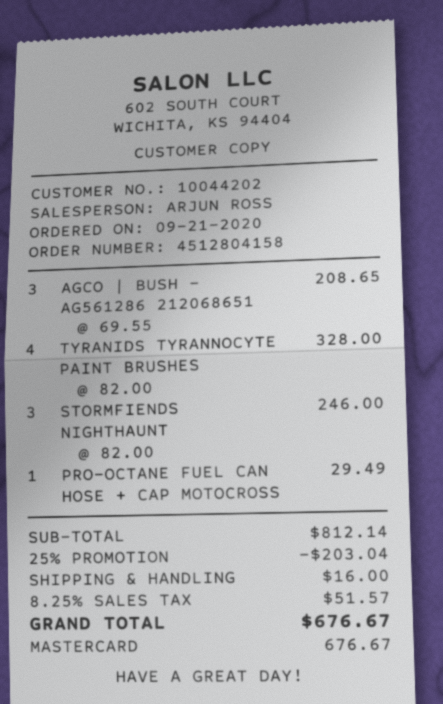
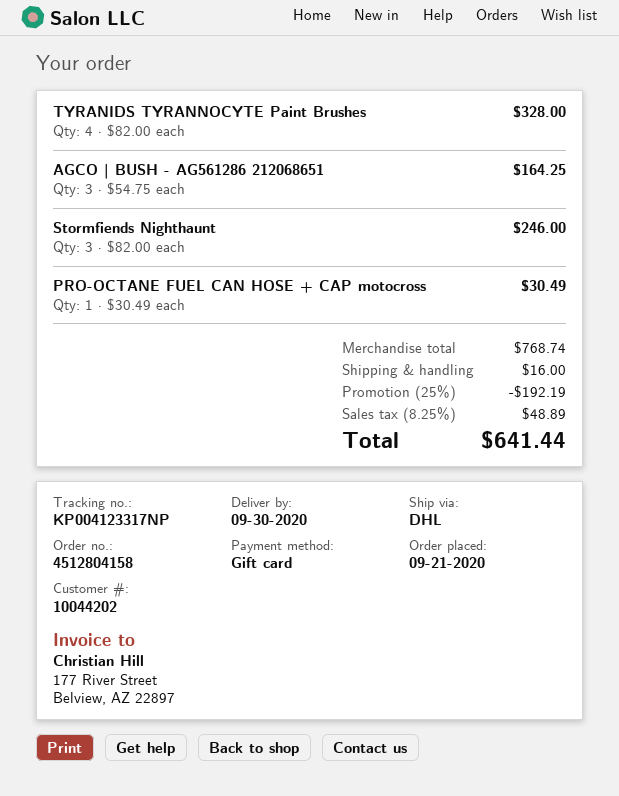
payment method: Mastercard -> gift card
AGCO | BUSH - AG561286 212068651: 3 x 69.55 = 208.65 -> 3 x 54.75 = 164.25
PRO-OCTANE FUEL CAN HOSE + CAP MOTOCROSS: 1 x 29.49 = 29.49 -> 1 x 30.49 = 30.49
subtotal: 812.14 -> 768.74
discount: 25% = 203.04 -> 25% = 192.19
tax: 8.25% = 51.57 -> 8.25% = 48.89
total: 676.67 -> 641.44

